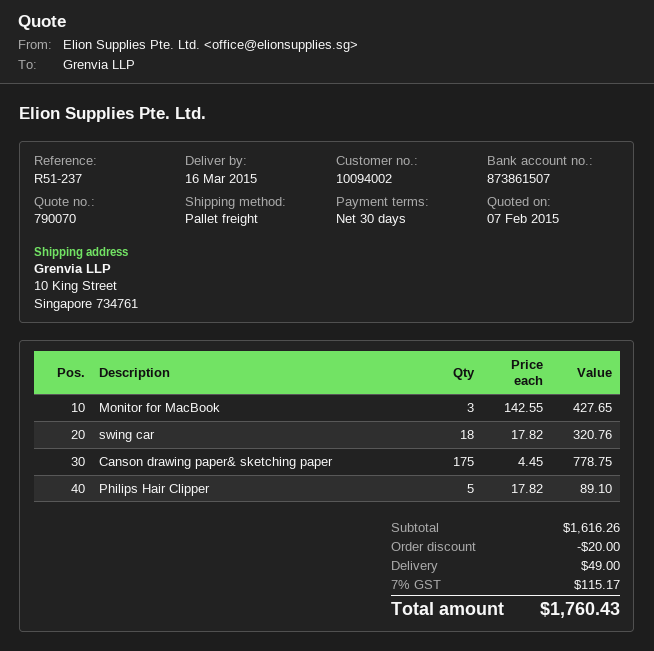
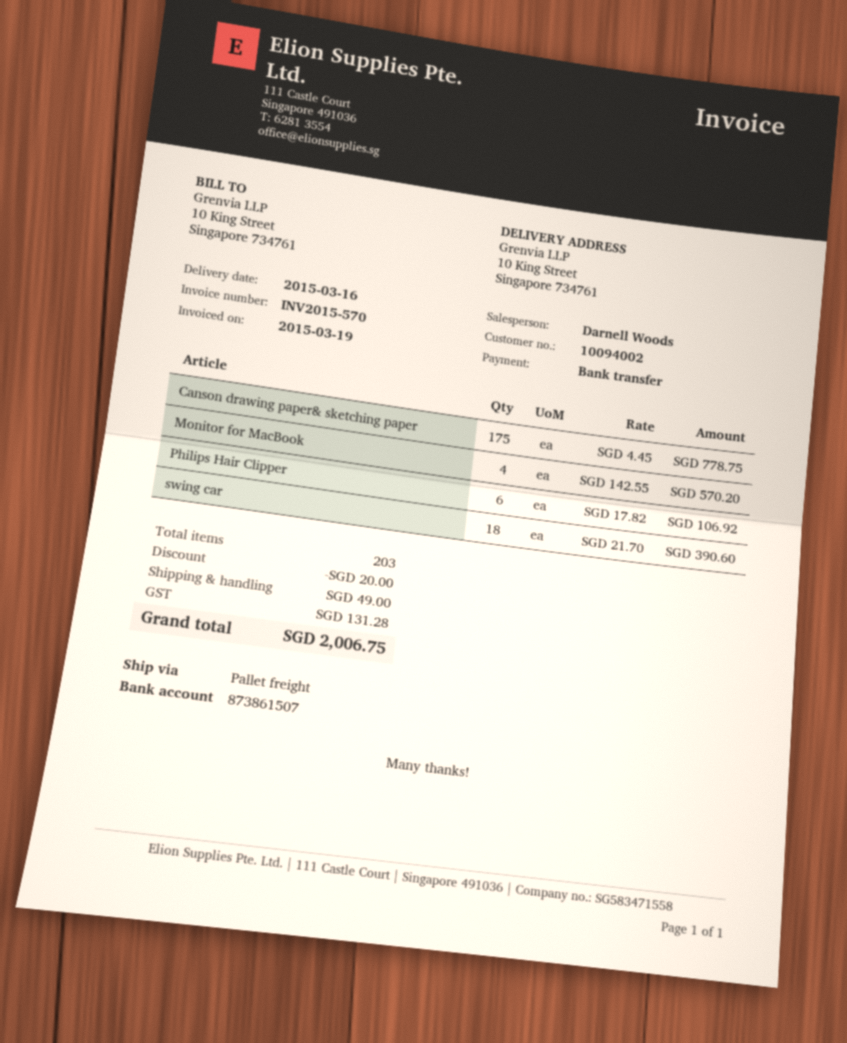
Monitor for MacBook: 3 x 142.55 = 427.65 -> 4 x 142.55 = 570.20
swing car: 18 x 17.82 = 320.76 -> 18 x 21.70 = 390.60
Philips Hair Clipper: 5 x 17.82 = 89.10 -> 6 x 17.82 = 106.92
tax: 115.17 -> 131.28
total: 1760.43 -> 2006.75

